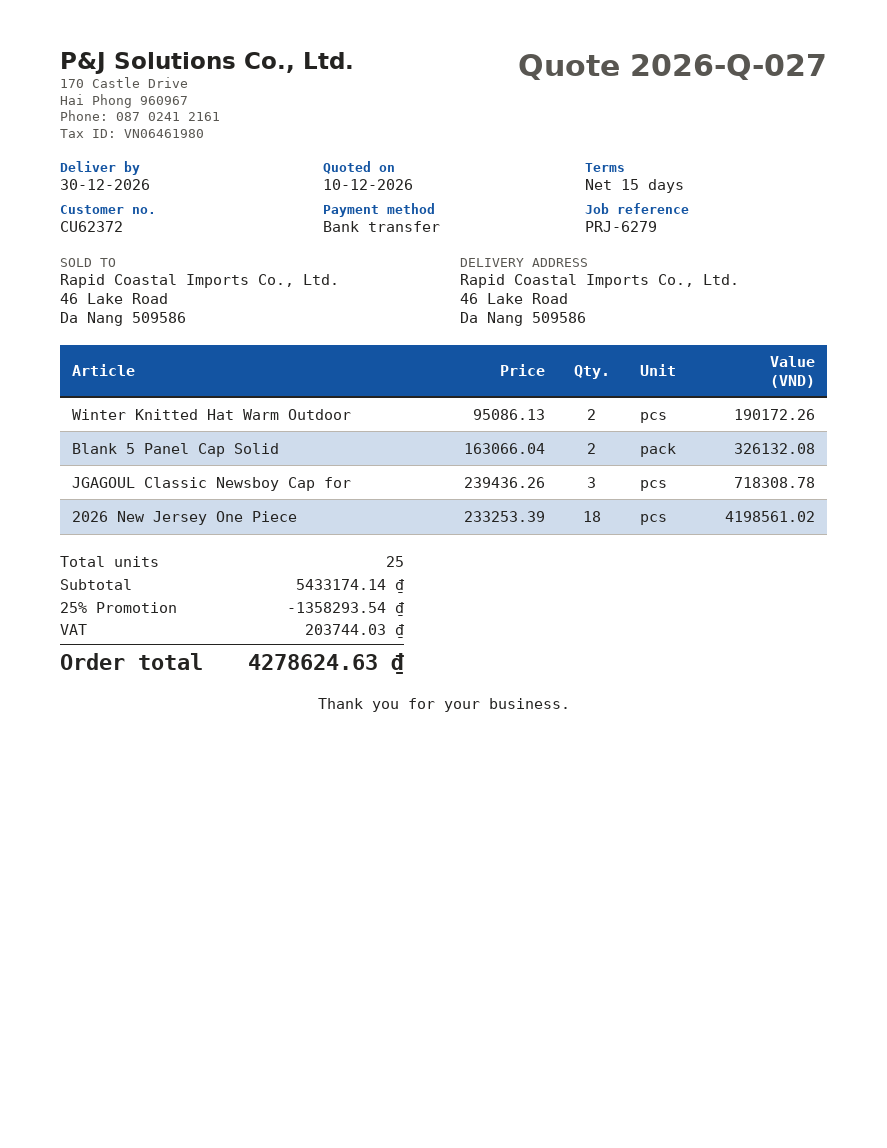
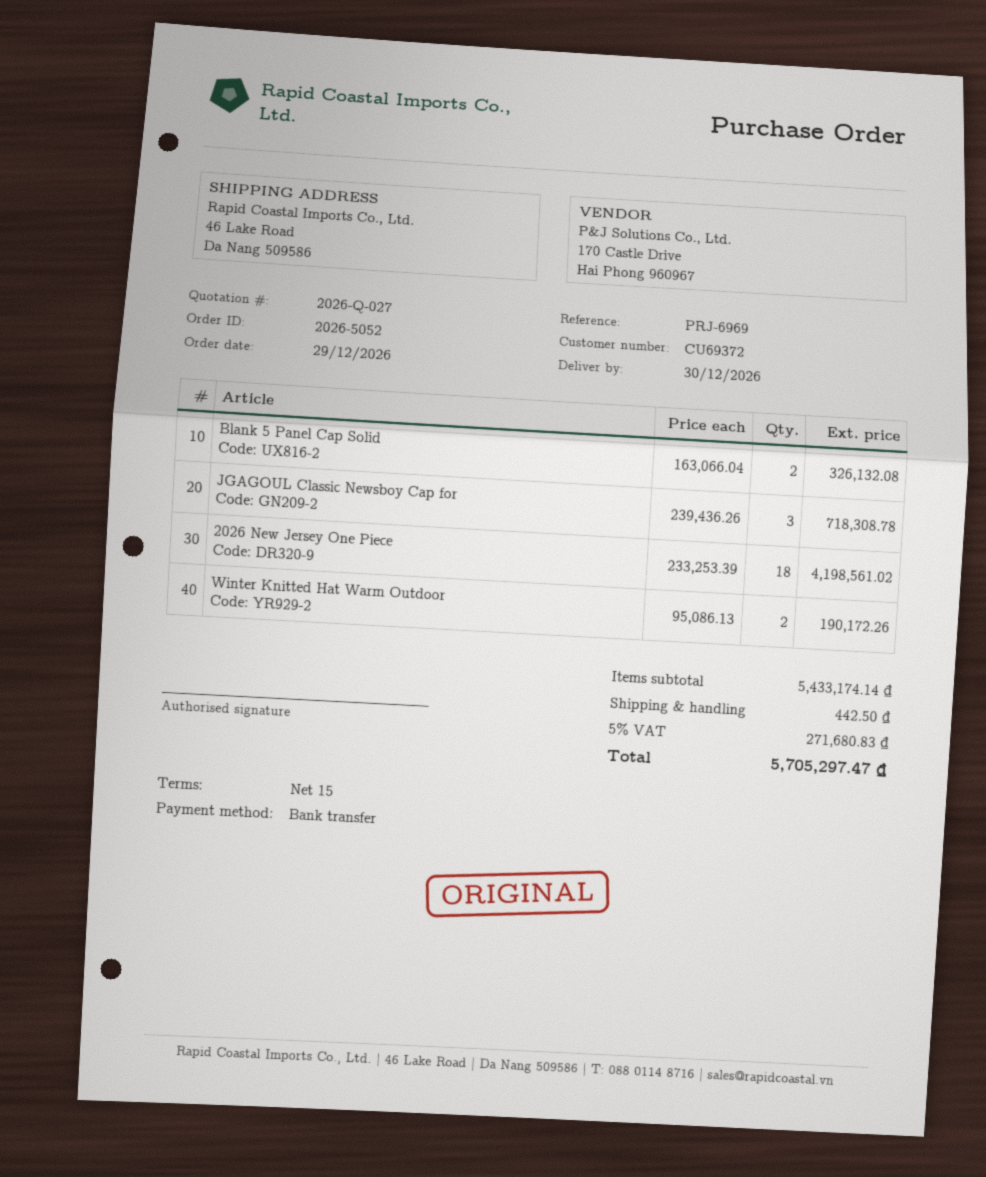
customer number: CU62372 -> CU69372
reference: PRJ-6279 -> PRJ-6969
discount: 25% = 1358293.54 -> none
shipping: none -> 442.50
tax: 203744.03 -> 271680.83
total: 4278624.63 -> 5705297.47

